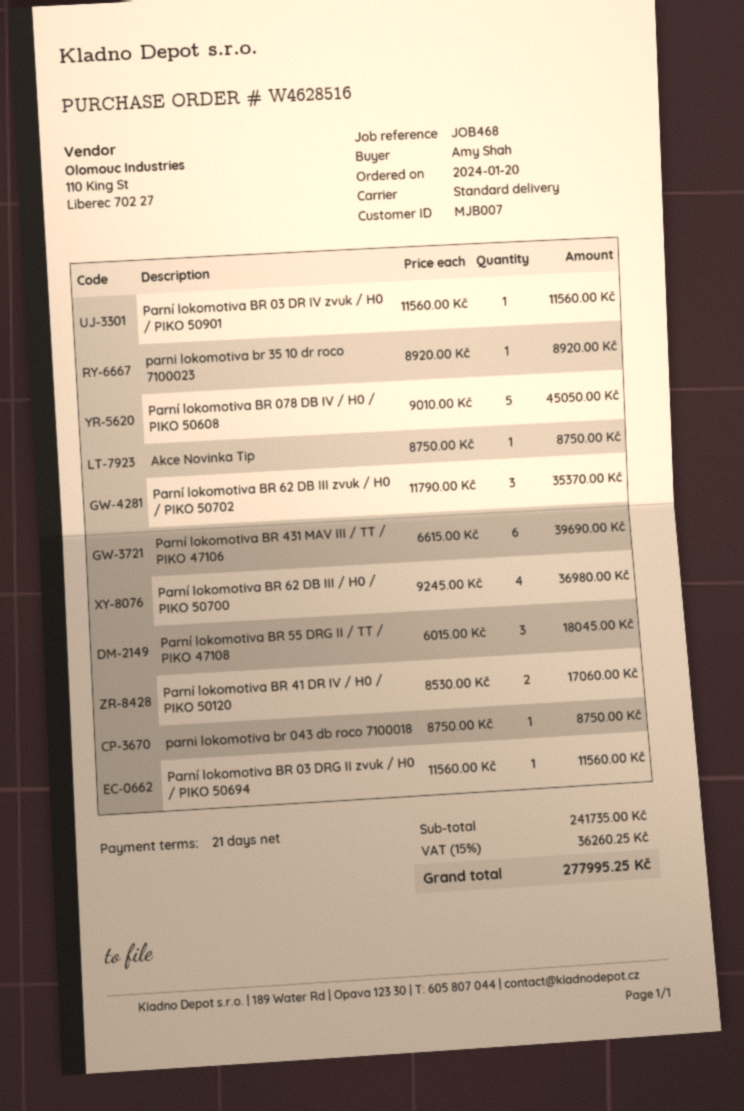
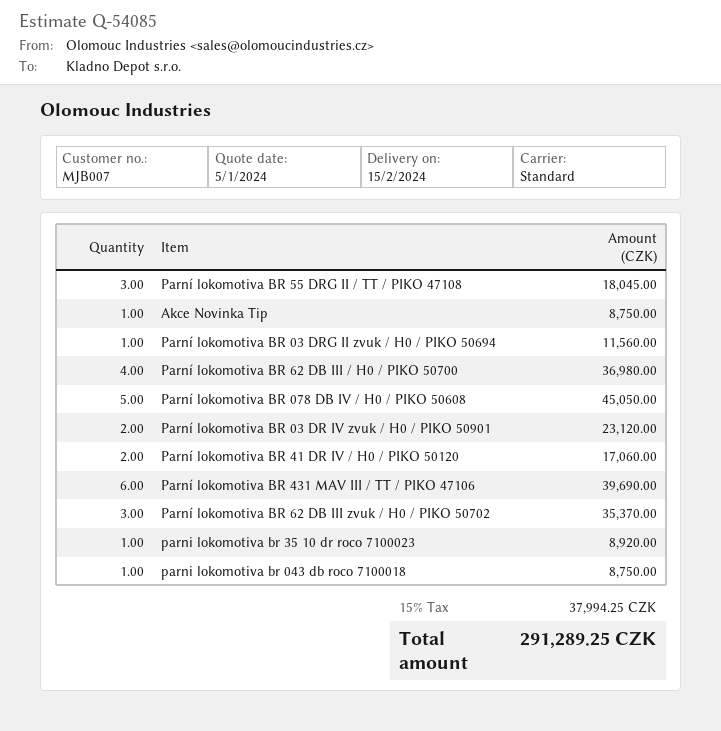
Parní lokomotiva BR 03 DR IV zvuk / H0 / PIKO 50901: 1 for 11560.00 -> 2 for 23120.00
tax: 15% = 36260.25 -> 15% = 37994.25
total: 277995.25 -> 291289.25

